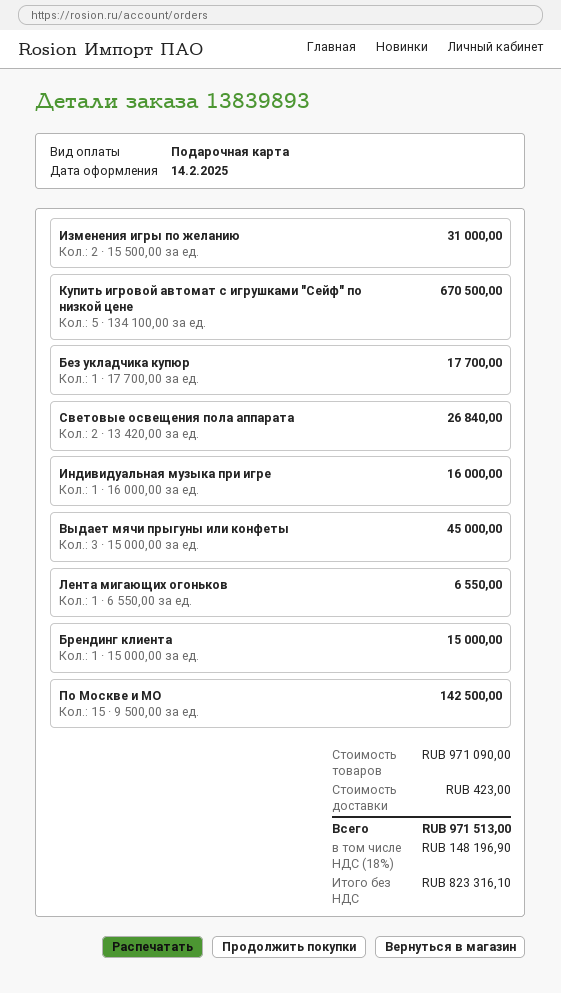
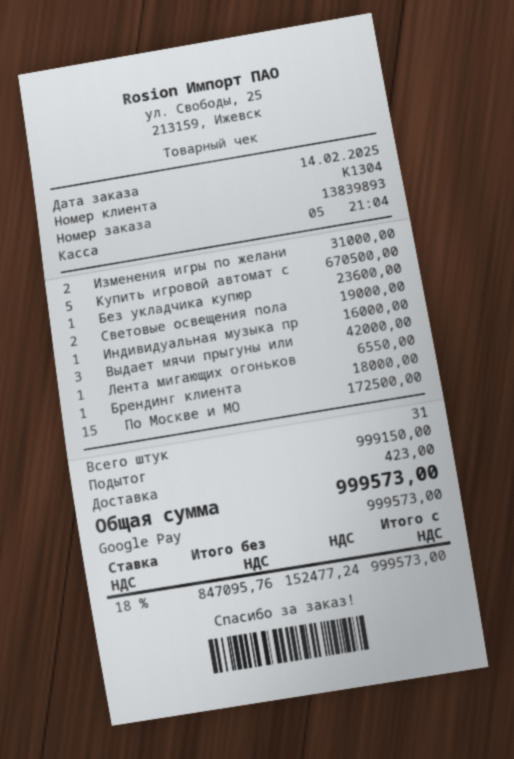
payment method: gift card -> Google Pay
Без укладчика купюр: 1 for 17700.00 -> 1 for 23600.00
Световые освещения пола аппарата: 2 for 26840.00 -> 2 for 19000.00
Выдает мячи прыгуны или конфеты: 3 for 45000.00 -> 3 for 42000.00
Брендинг клиента: 1 for 15000.00 -> 1 for 18000.00
По Москве и МО: 15 for 142500.00 -> 15 for 172500.00
subtotal: 971090.00 -> 999150.00
net: 823316.10 -> 847095.76
tax: 18% = 148196.90 -> 18% = 152477.24
total: 971513.00 -> 999573.00

